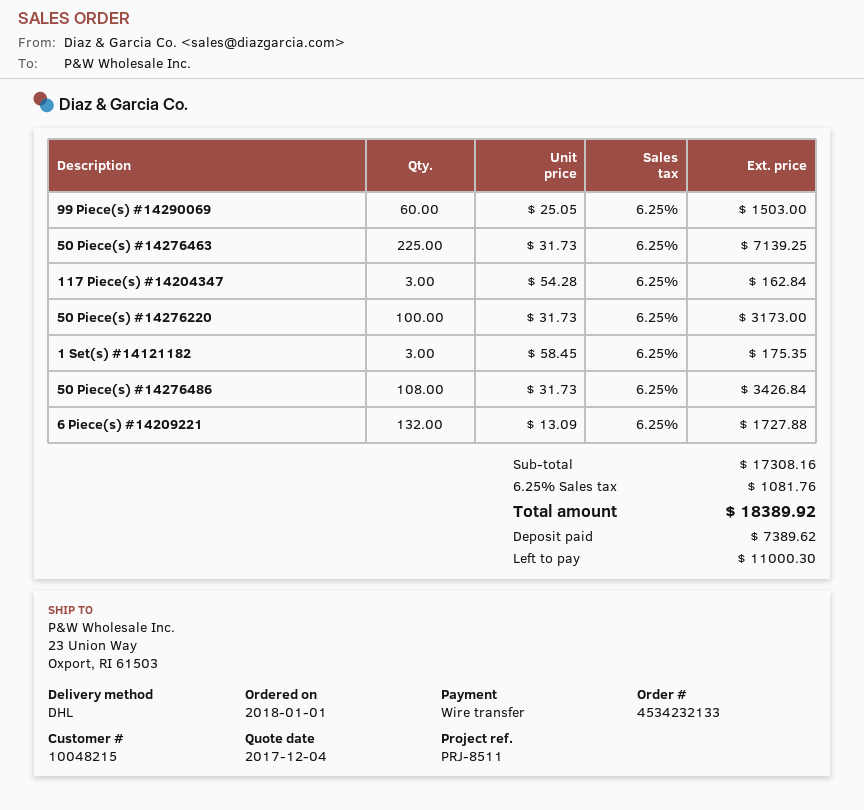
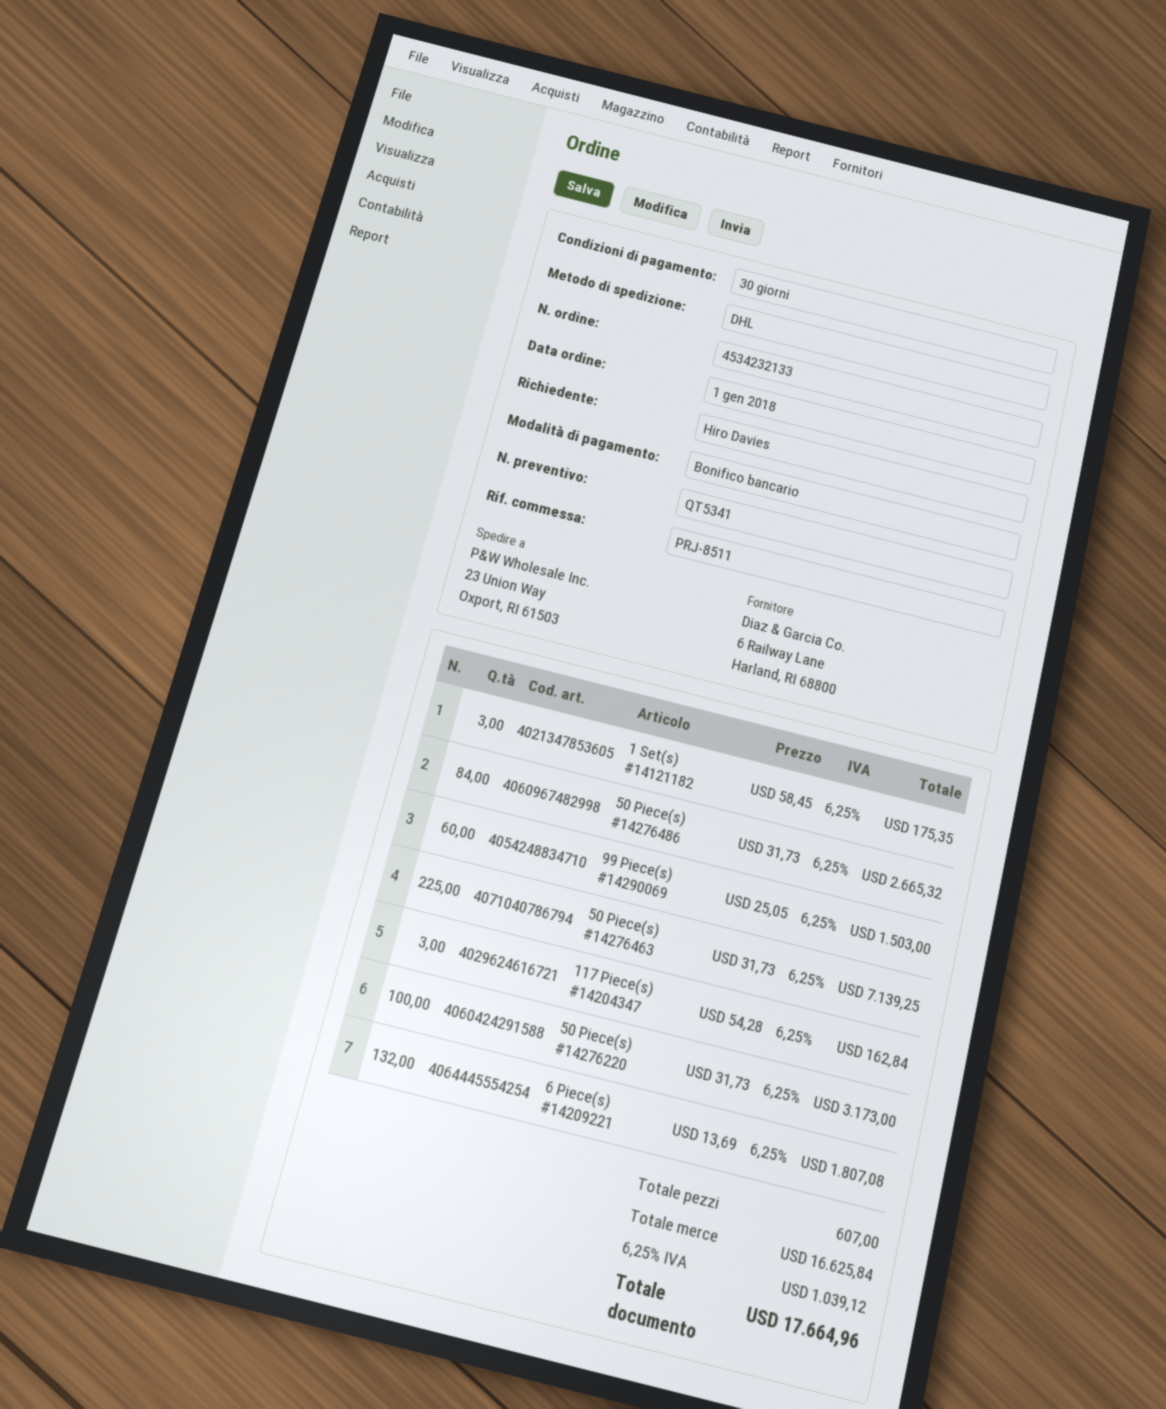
50 Piece(s) #14276486: 108 x 31.73 = 3426.84 -> 84 x 31.73 = 2665.32
6 Piece(s) #14209221: 132 x 13.09 = 1727.88 -> 132 x 13.69 = 1807.08
subtotal: 17308.16 -> 16625.84
tax: 6.25% = 1081.76 -> 6.25% = 1039.12
total: 18389.92 -> 17664.96

